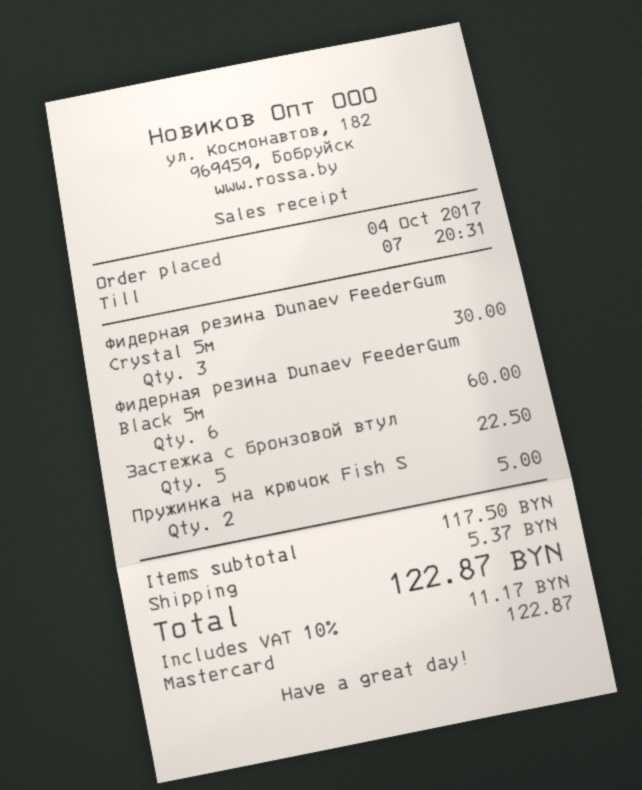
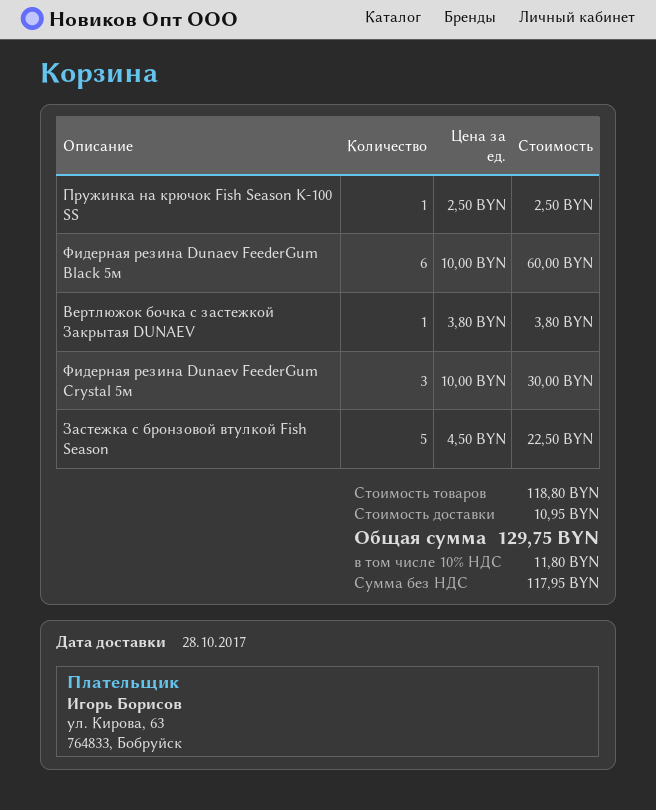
Пружинка на крючок Fish S: 2 for 5.00 -> 1 for 2.50
Вертлюжок бочка с застежкой Закрытая DUNAEV: none -> 1 for 3.80
subtotal: 117.50 -> 118.80
shipping: 5.37 -> 10.95
tax: 10% = 11.17 -> 10% = 11.80
total: 122.87 -> 129.75

